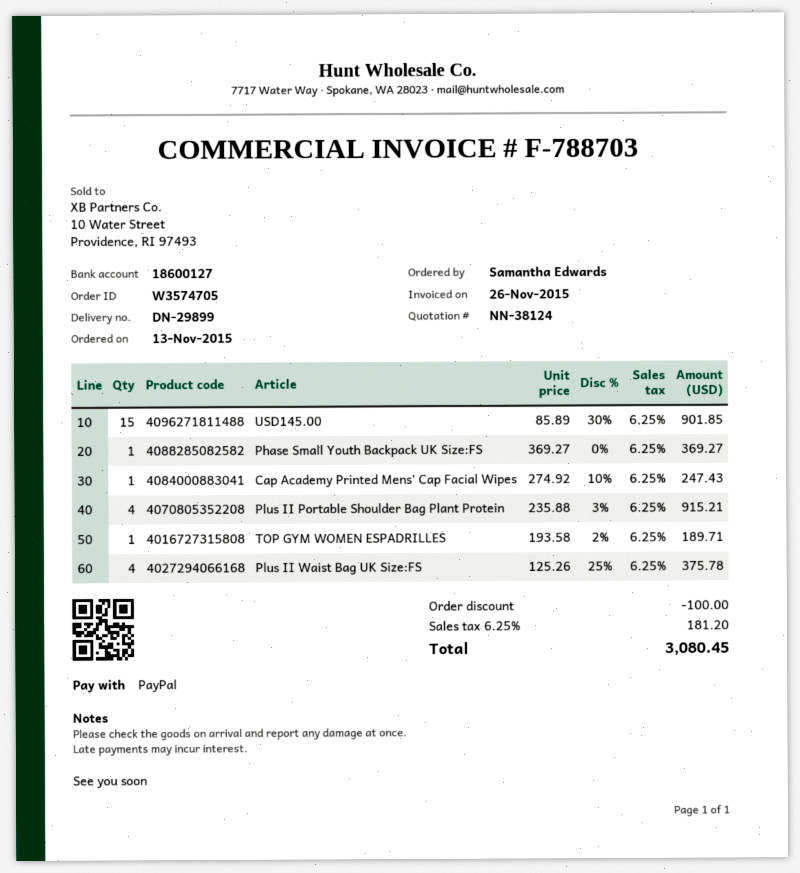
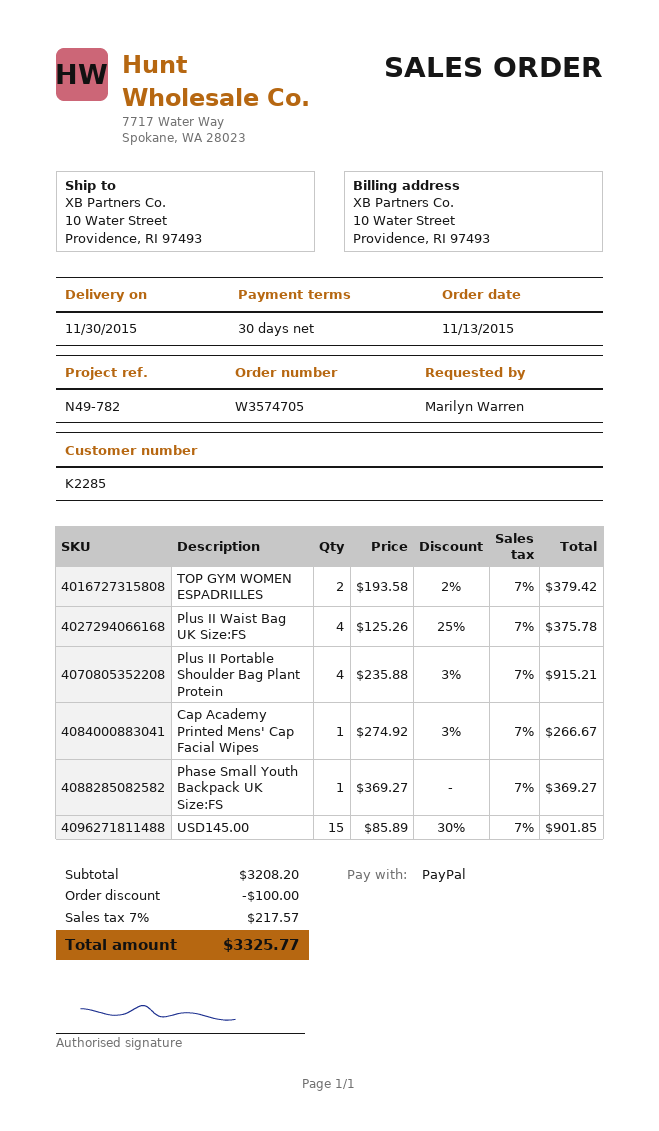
ordered by: Samantha Edwards -> Marilyn Warren
Cap Academy Printed Mens' Cap Facial Wipes: 1 x 274.92 - 10% = 247.43 -> 1 x 274.92 - 3% = 266.67
TOP GYM WOMEN ESPADRILLES: 1 x 193.58 - 2% = 189.71 -> 2 x 193.58 - 2% = 379.42
tax: 6.25% = 181.20 -> 7% = 217.57
total: 3080.45 -> 3325.77

